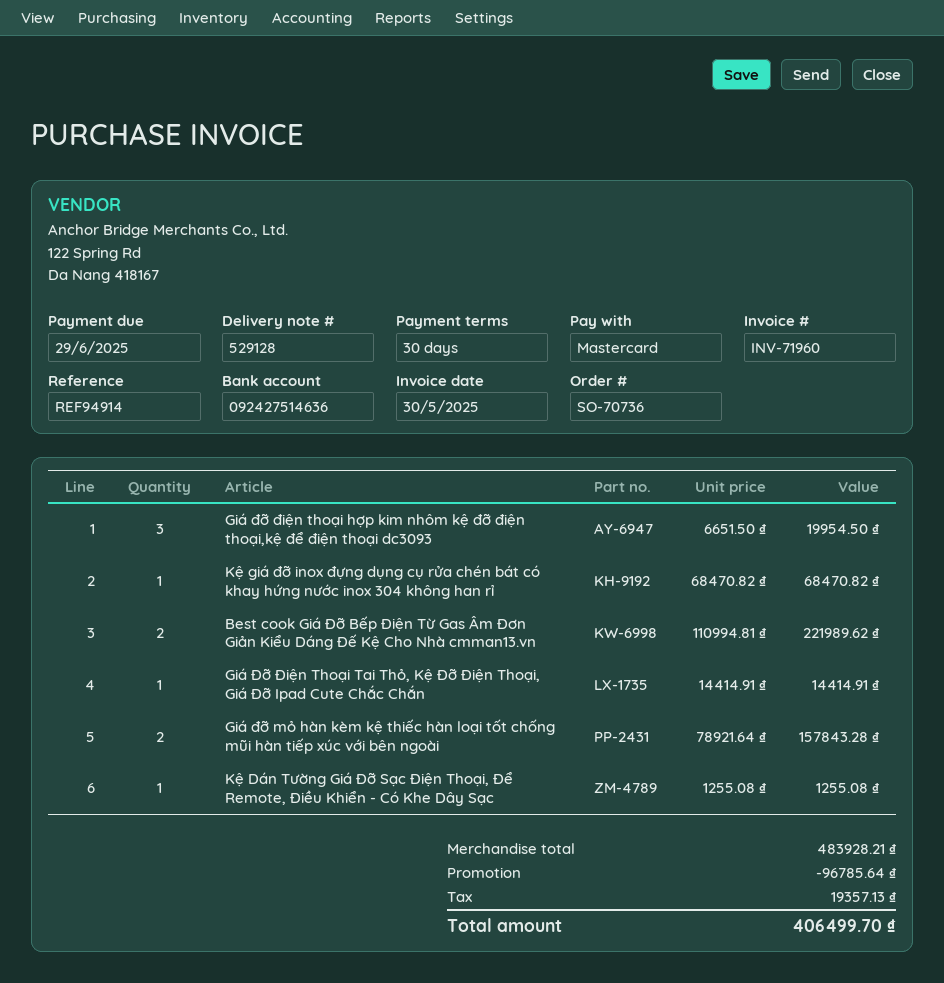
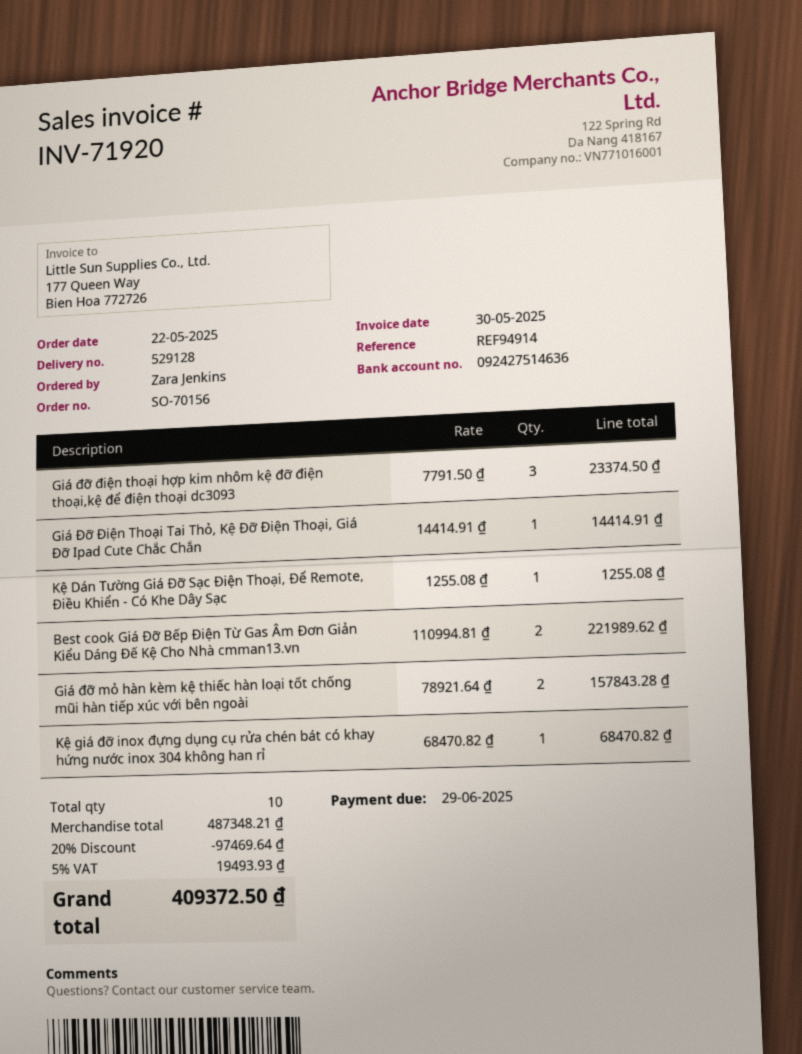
order number: SO-70736 -> SO-70156
invoice number: INV-71960 -> INV-71920
Giá đỡ điện thoại hợp kim nhôm kệ đỡ điện thoại,kệ để điện thoại dc3093: 3 x 6651.50 = 19954.50 -> 3 x 7791.50 = 23374.50
subtotal: 483928.21 -> 487348.21
discount: 96785.64 -> 97469.64
tax: 19357.13 -> 19493.93
total: 406499.70 -> 409372.50

